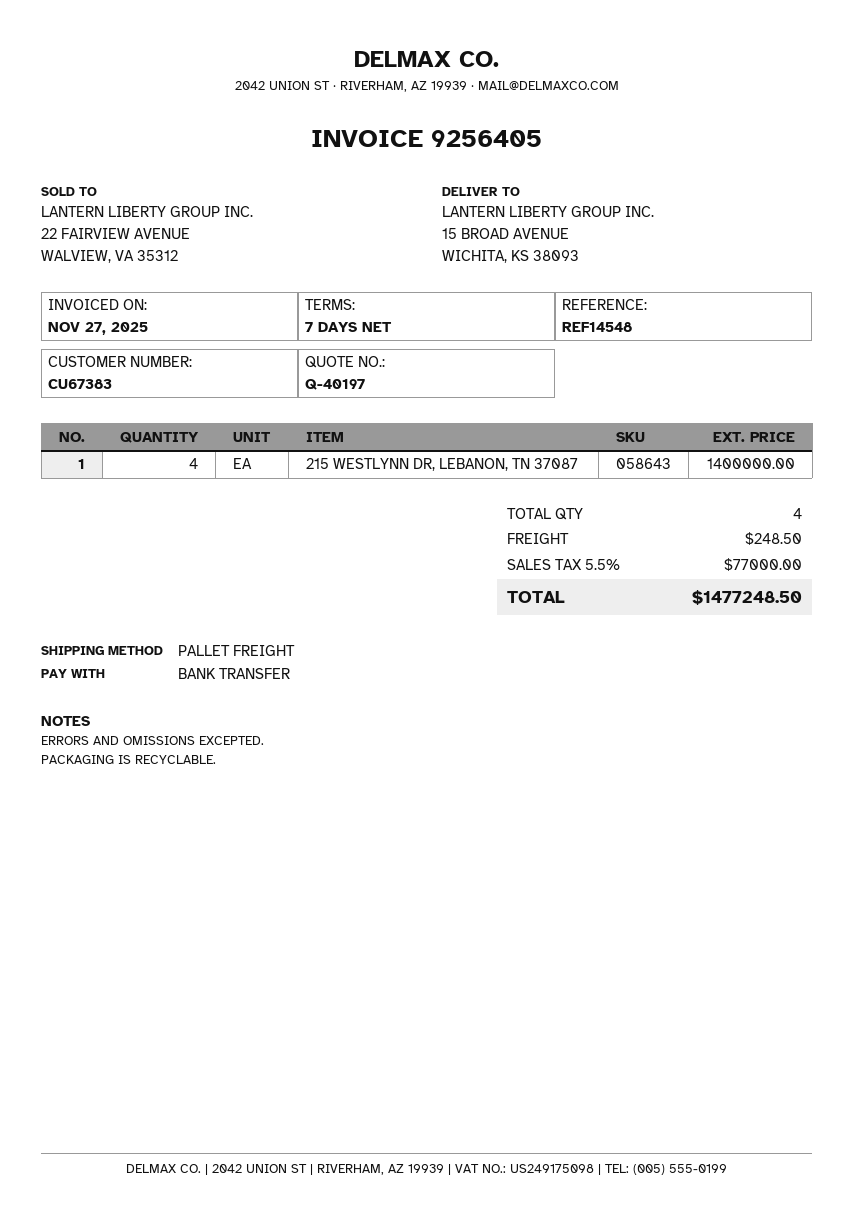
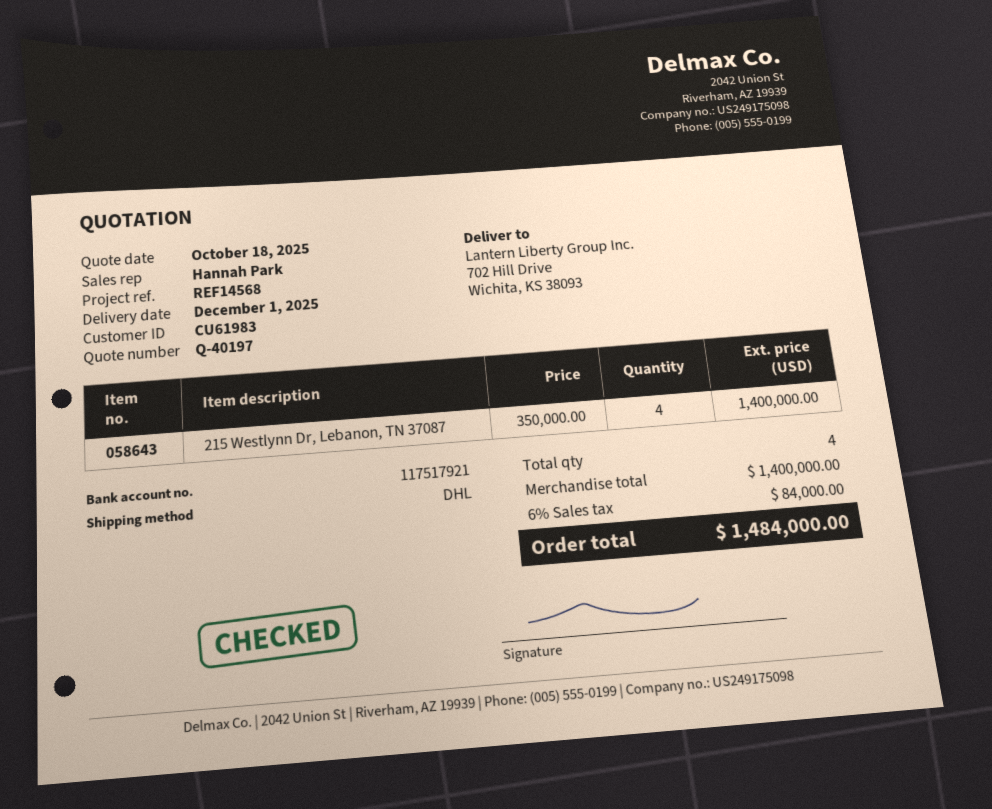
customer number: CU67383 -> CU61983
reference: REF14548 -> REF14568
shipping method: pallet freight -> DHL
ship to: 15 BROAD AVENUE, WICHITA, KS 38093 -> 702 Hill Drive, Wichita, KS 38093
shipping: 248.50 -> none
tax: 5.5% = 77000.00 -> 6% = 84000.00
total: 1477248.50 -> 1484000.00

